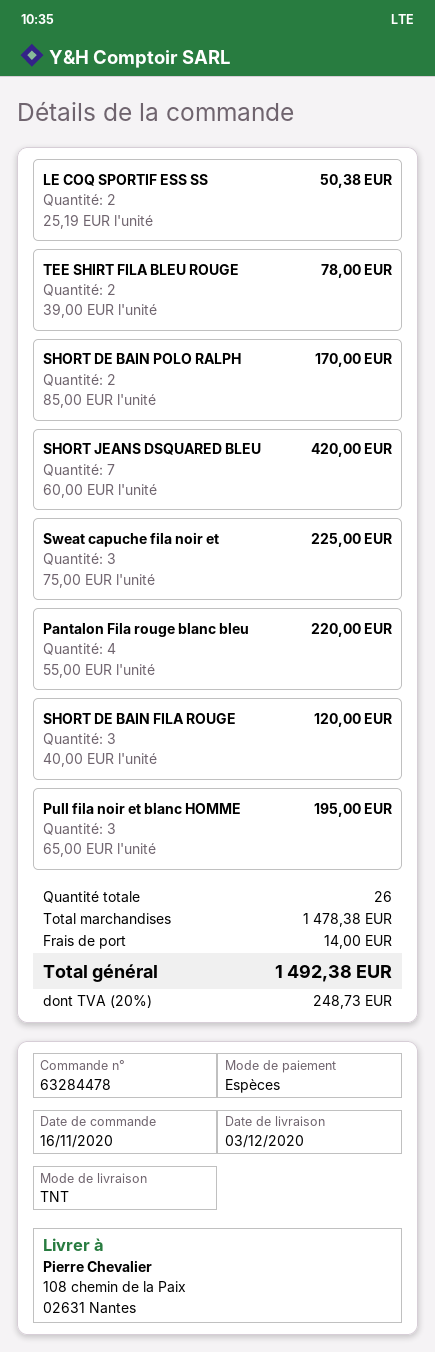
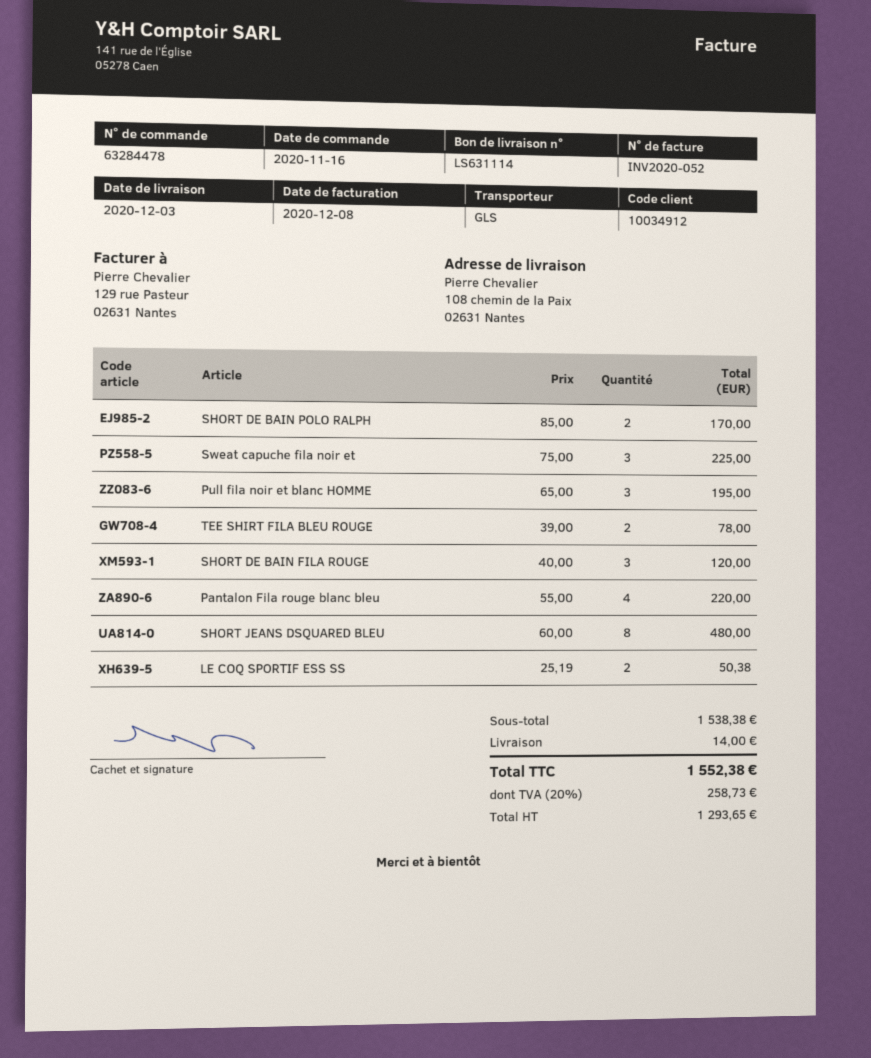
shipping method: TNT -> GLS
SHORT JEANS DSQUARED BLEU: 7 x 60.00 = 420.00 -> 8 x 60.00 = 480.00
subtotal: 1478.38 -> 1538.38
tax: 20% = 248.73 -> 20% = 258.73
total: 1492.38 -> 1552.38

